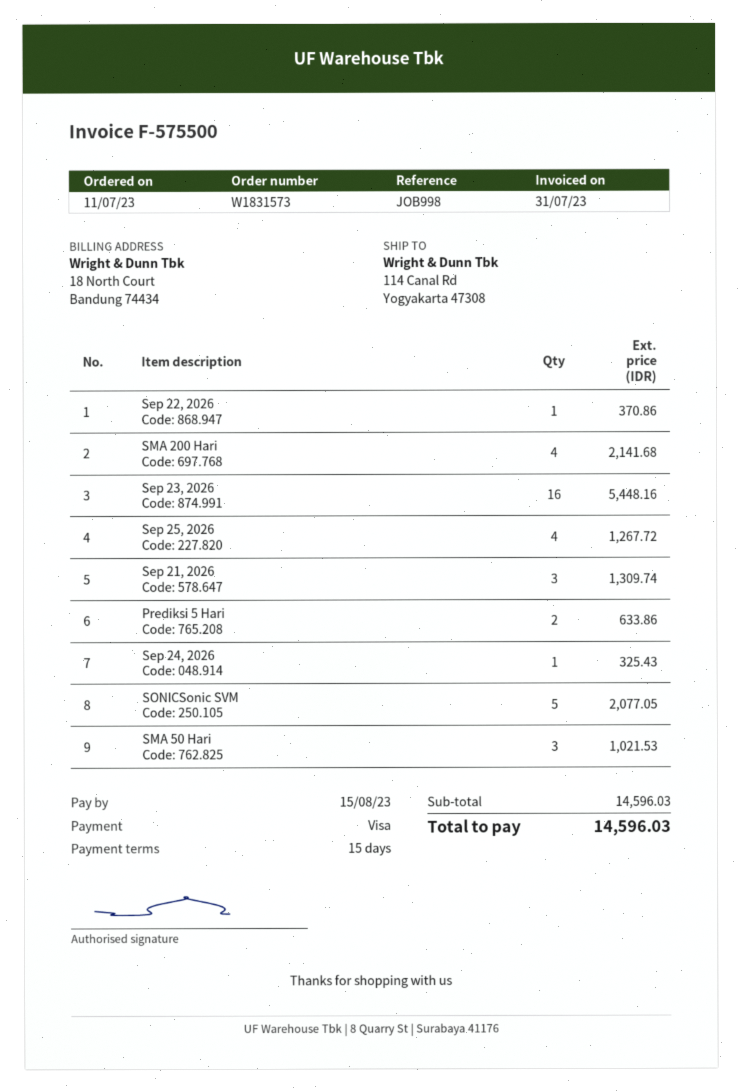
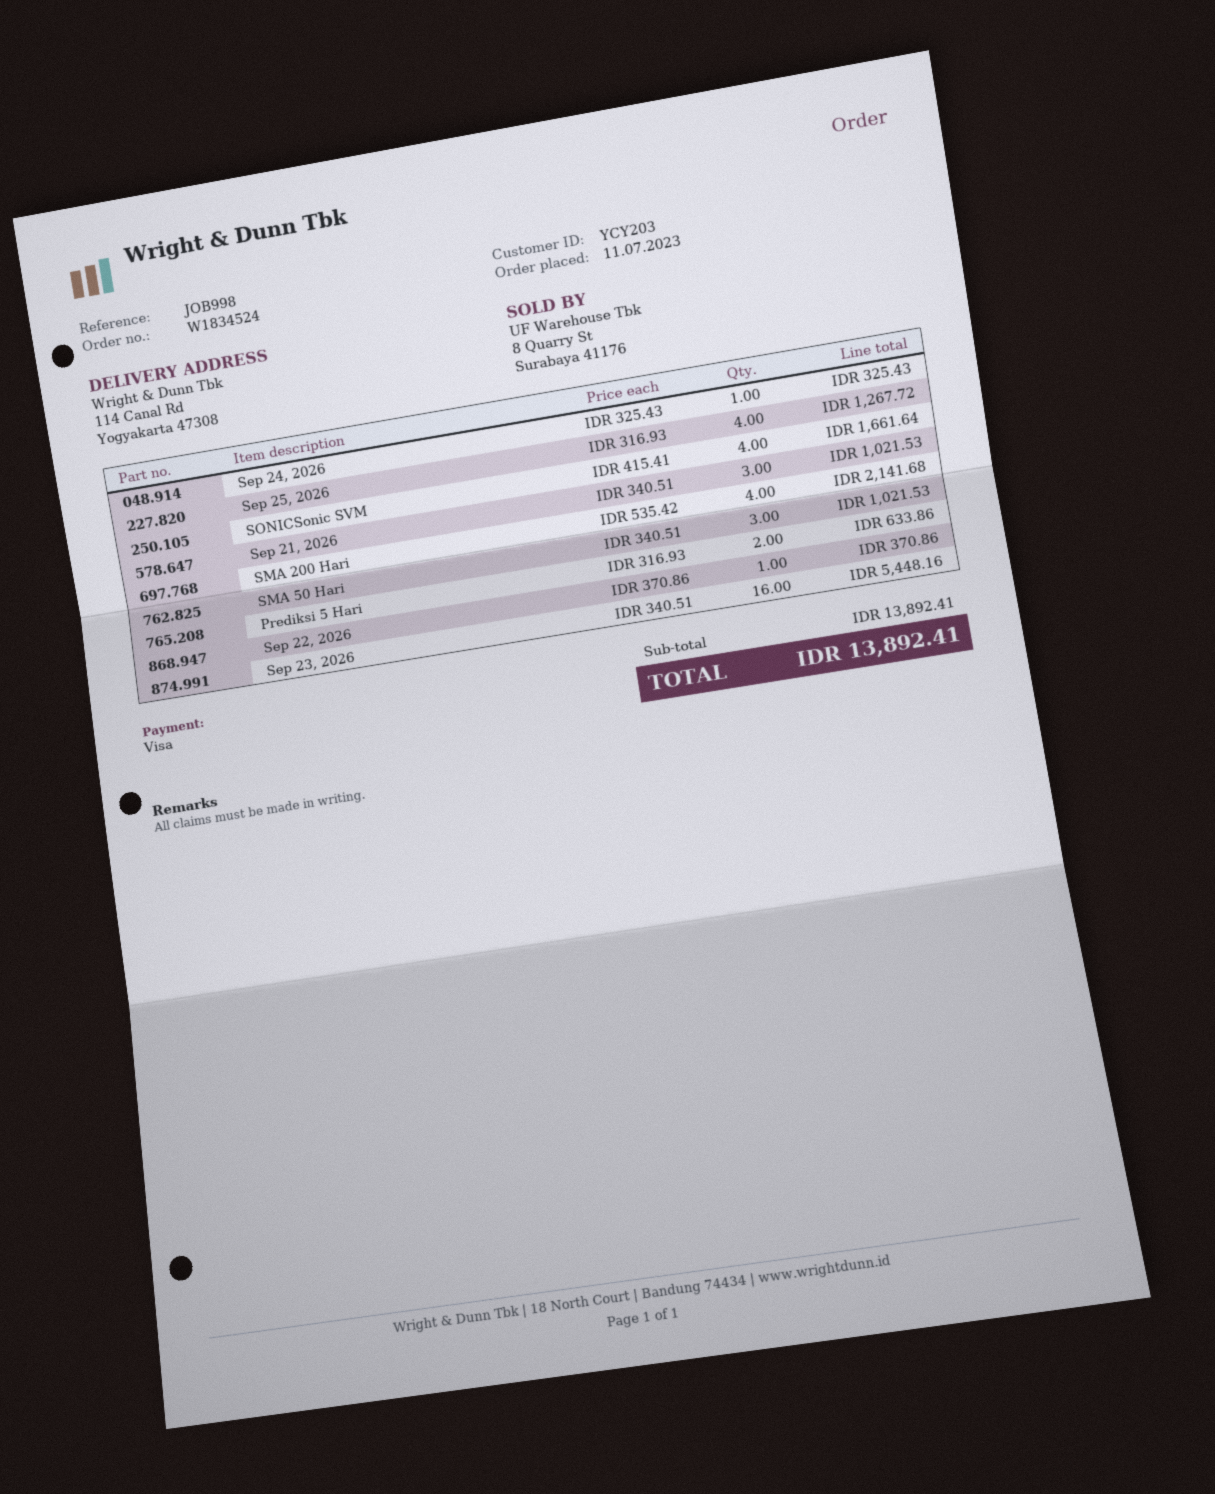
order number: W1831573 -> W1834524
Sep 21, 2026: 3 for 1309.74 -> 3 for 1021.53
SONICSonic SVM: 5 for 2077.05 -> 4 for 1661.64
subtotal: 14596.03 -> 13892.41
total: 14596.03 -> 13892.41

